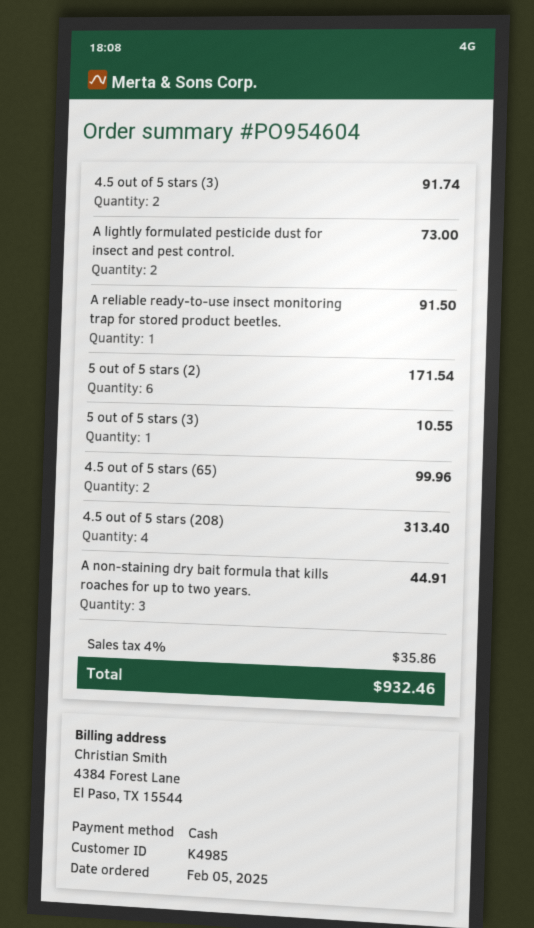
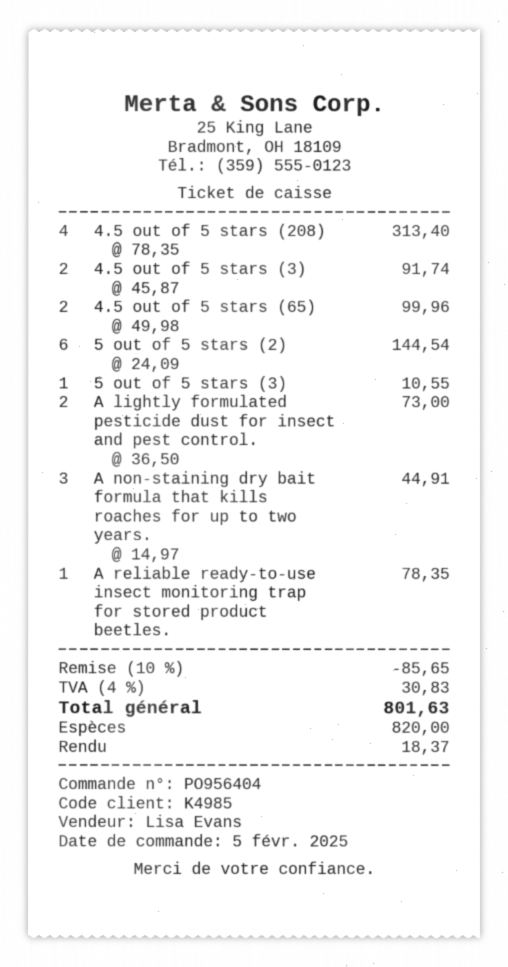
order number: PO954604 -> PO956404
A reliable ready-to-use insect monitoring trap for stored product beetles.: 1 for 91.50 -> 1 for 78.35
5 out of 5 stars (2): 6 for 171.54 -> 6 for 144.54
discount: none -> 10% = 85.65
tax: 4% = 35.86 -> 4% = 30.83
total: 932.46 -> 801.63

